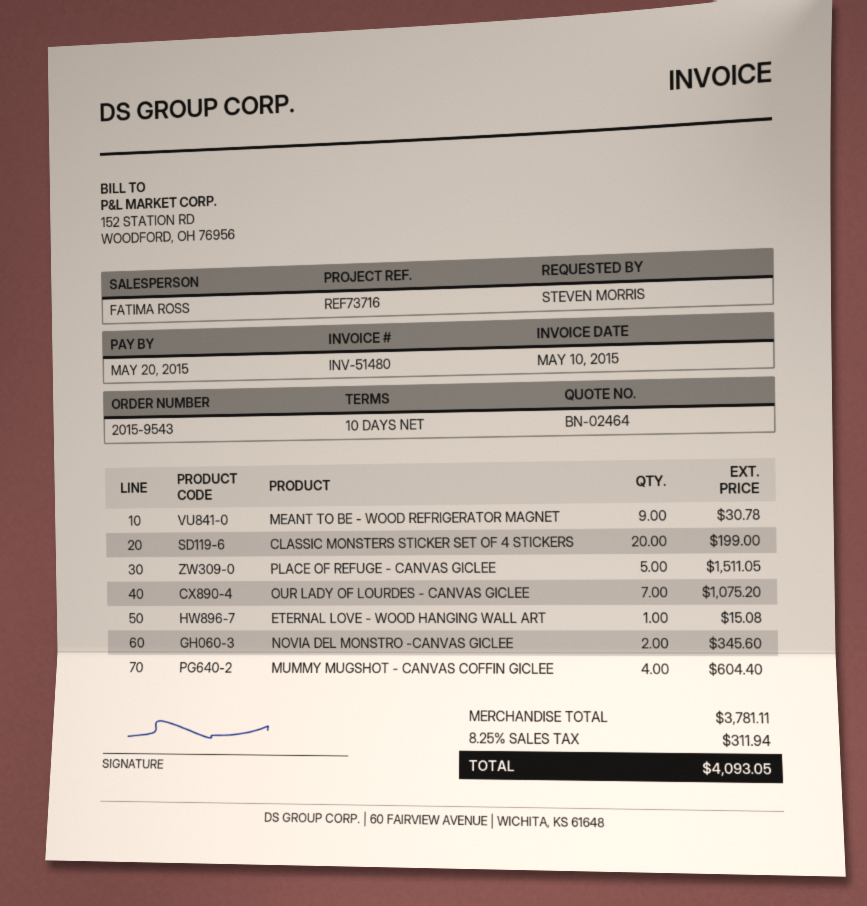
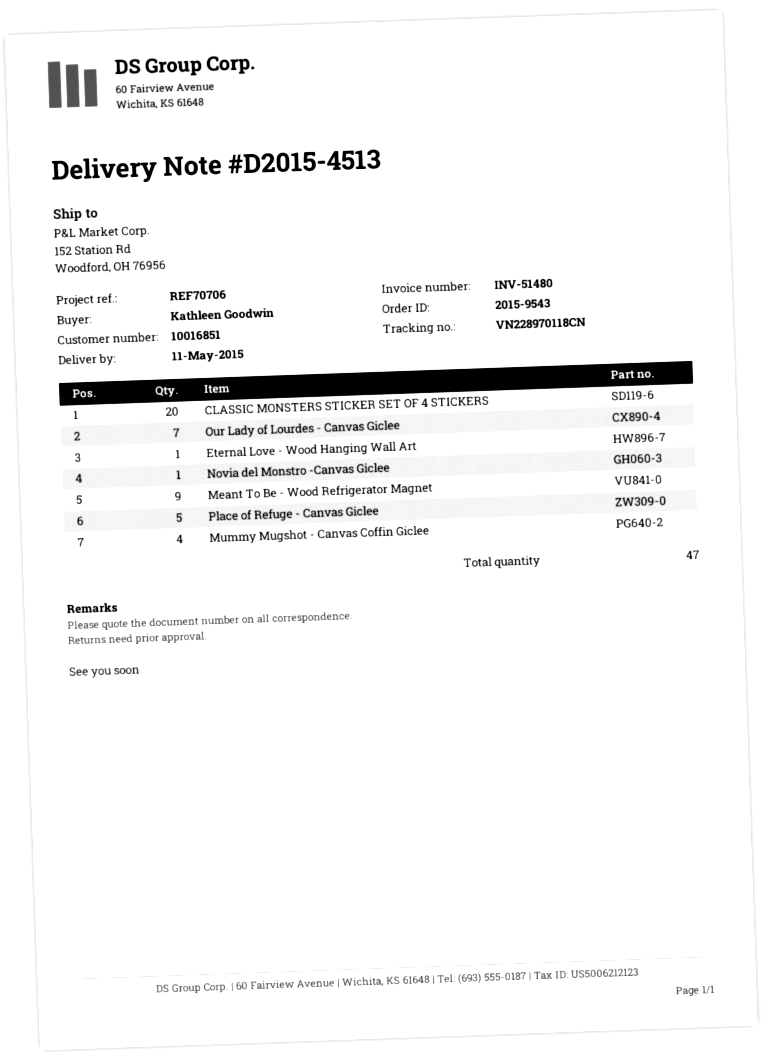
reference: REF73716 -> REF70706
ordered by: STEVEN MORRIS -> Kathleen Goodwin
NOVIA DEL MONSTRO -CANVAS GICLEE: 2 -> 1

